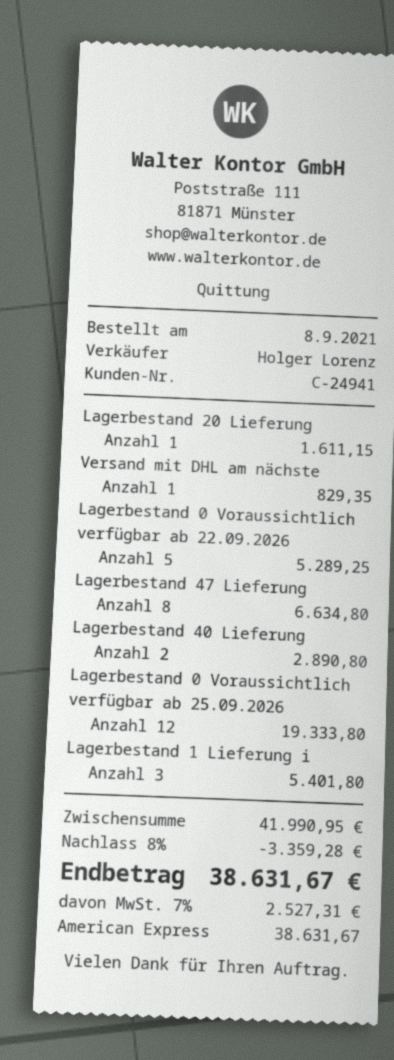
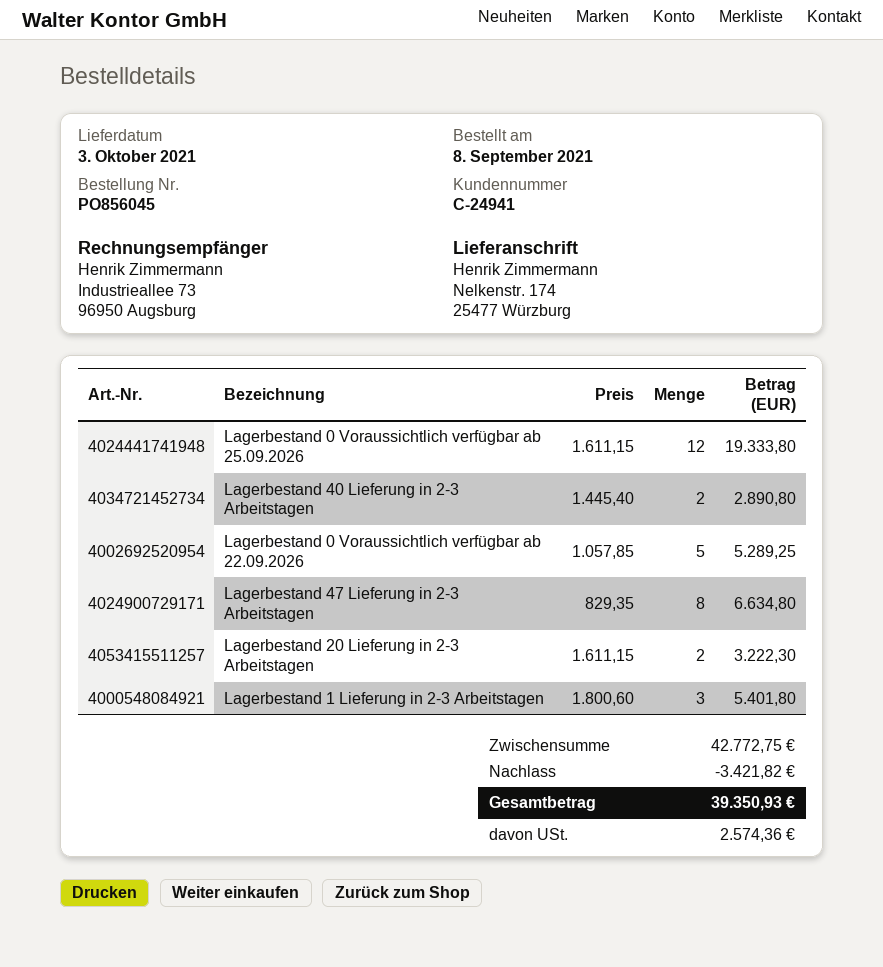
Lagerbestand 20 Lieferung: 1 for 1611.15 -> 2 for 3222.30
Versand mit DHL am nächste: 1 for 829.35 -> none
subtotal: 41990.95 -> 42772.75
discount: 3359.28 -> 3421.82
tax: 2527.31 -> 2574.36
total: 38631.67 -> 39350.93

